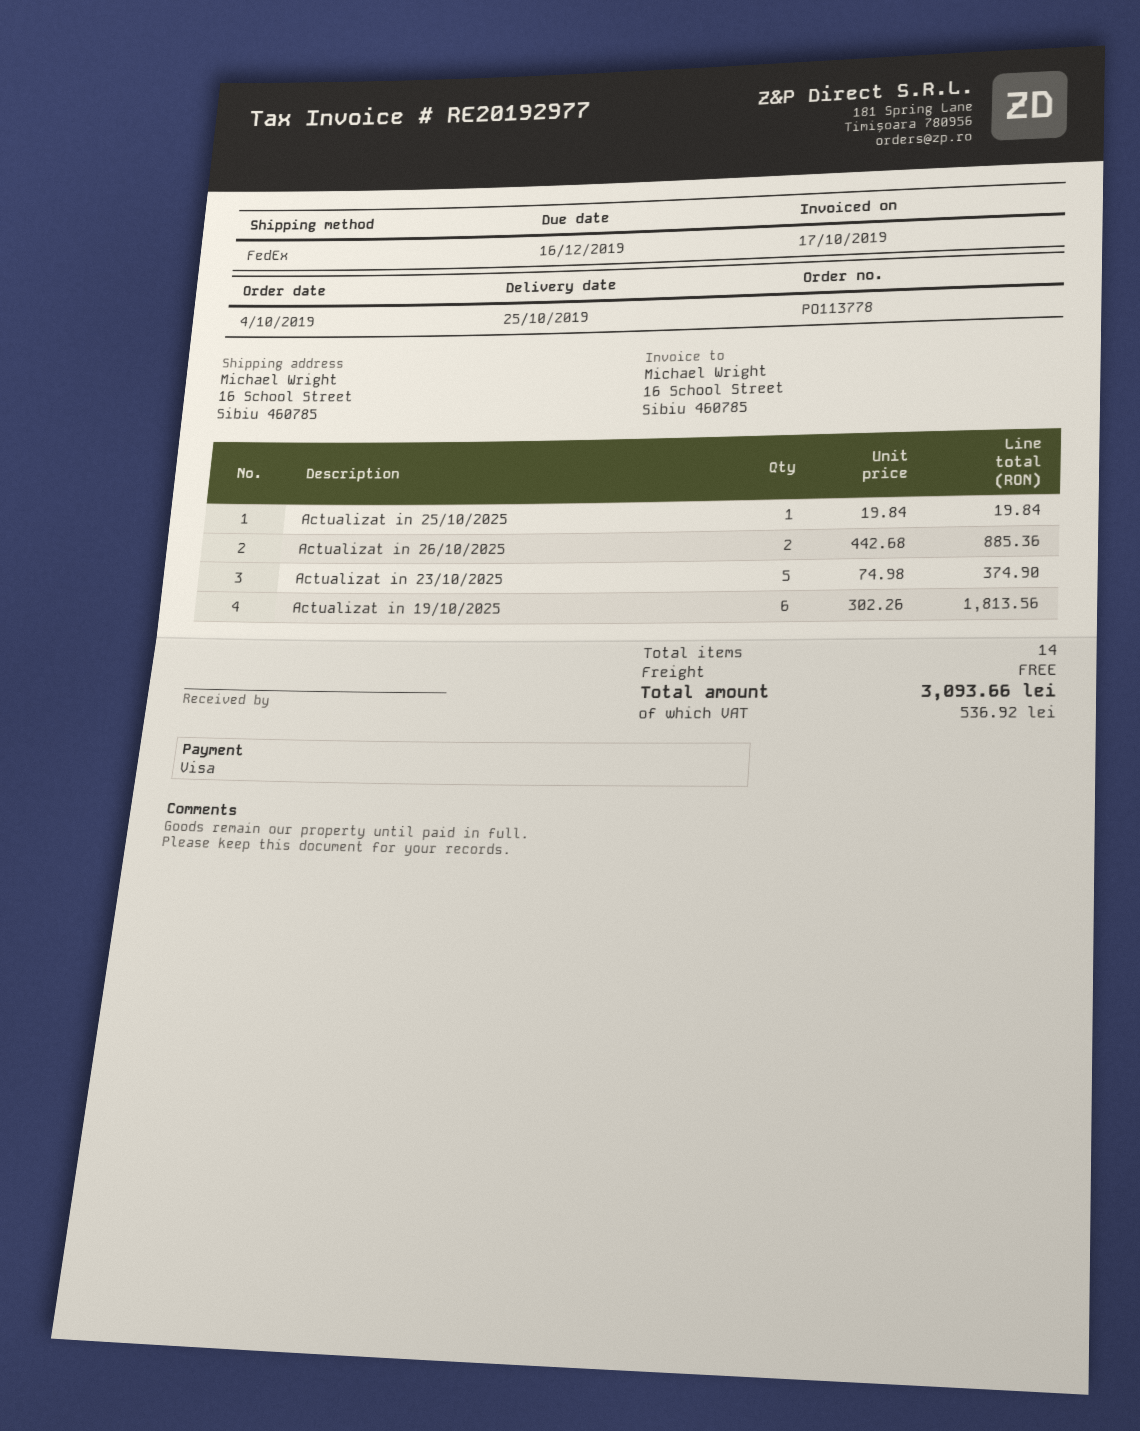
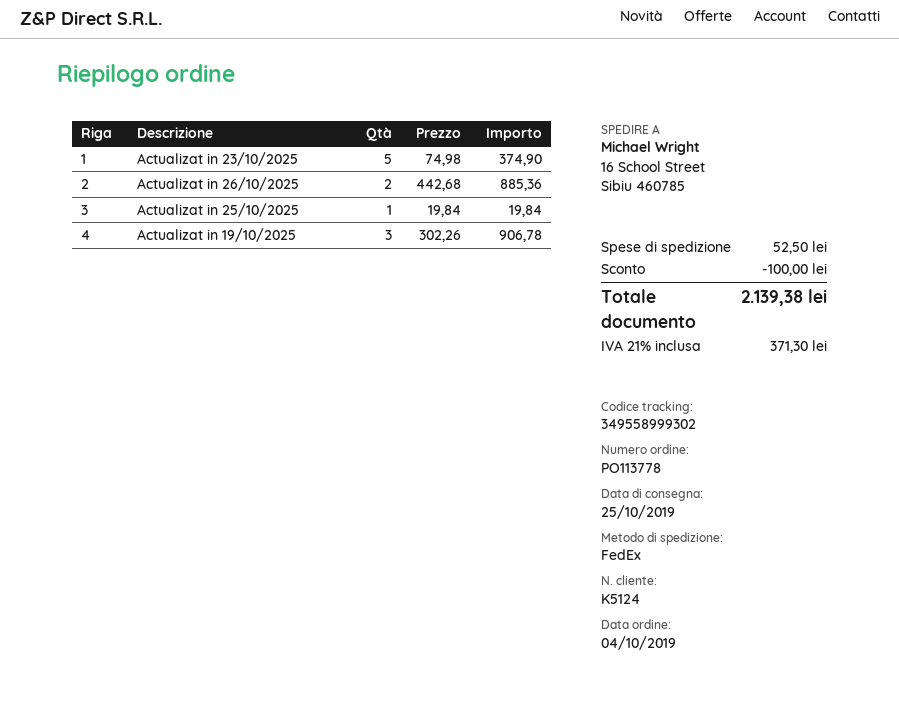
Actualizat in 19/10/2025: 6 x 302.26 = 1813.56 -> 3 x 302.26 = 906.78
discount: none -> 100.00
shipping: 0.00 -> 52.50
tax: 536.92 -> 371.30
total: 3093.66 -> 2139.38

